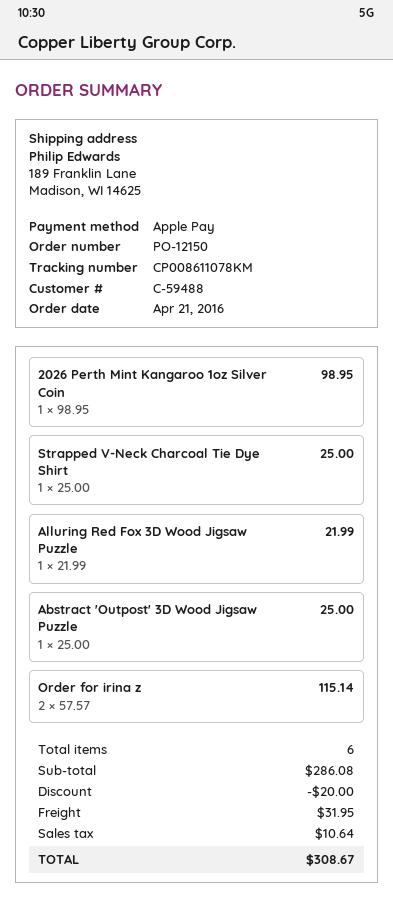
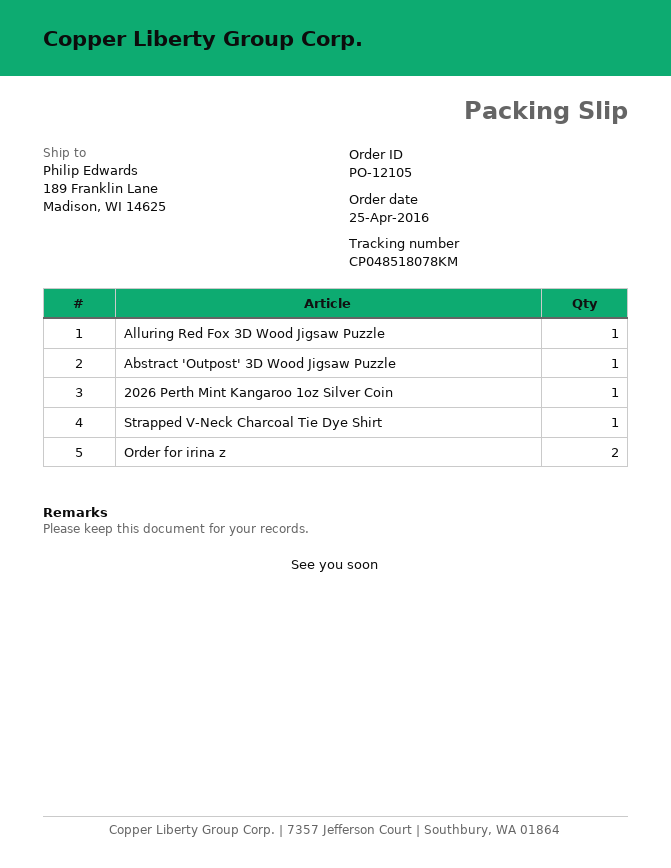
order number: PO-12150 -> PO-12105
order date: 2016-04-21 -> 2016-04-25
tracking number: CP008611078KM -> CP048518078KM

